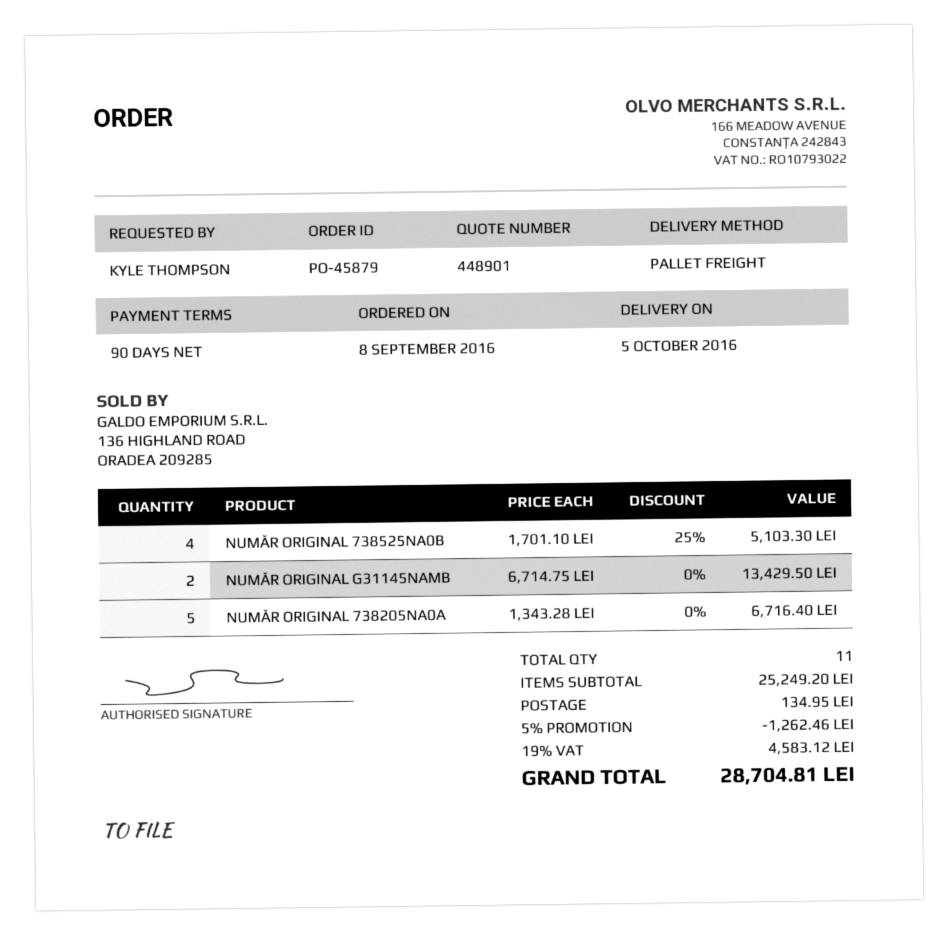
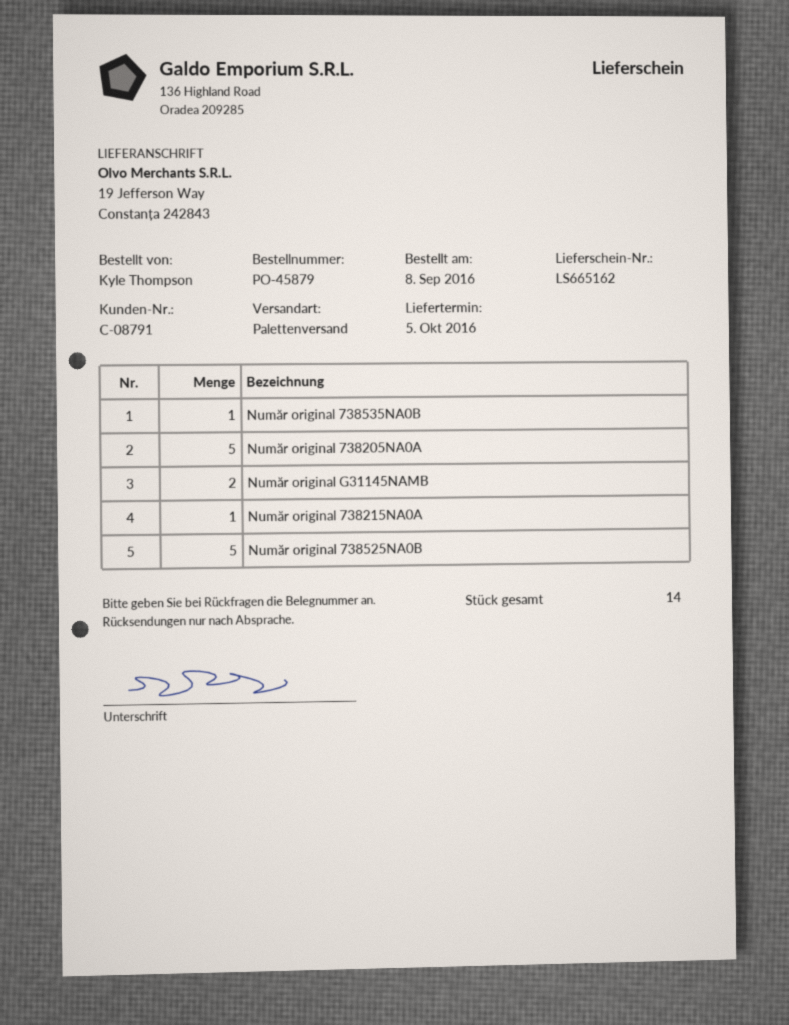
NUMĂR ORIGINAL 738525NA0B: 4 -> 5
Număr original 738535NA0B: none -> 1
Număr original 738215NA0A: none -> 1
total quantity: 11 -> 14

